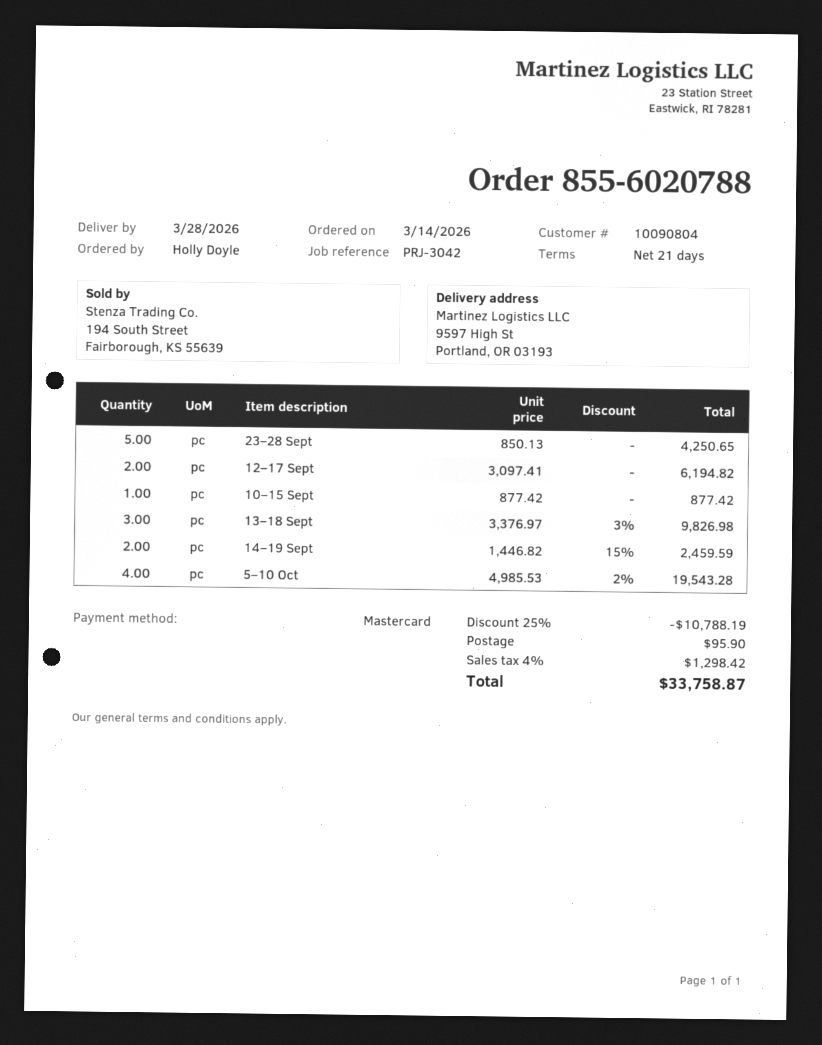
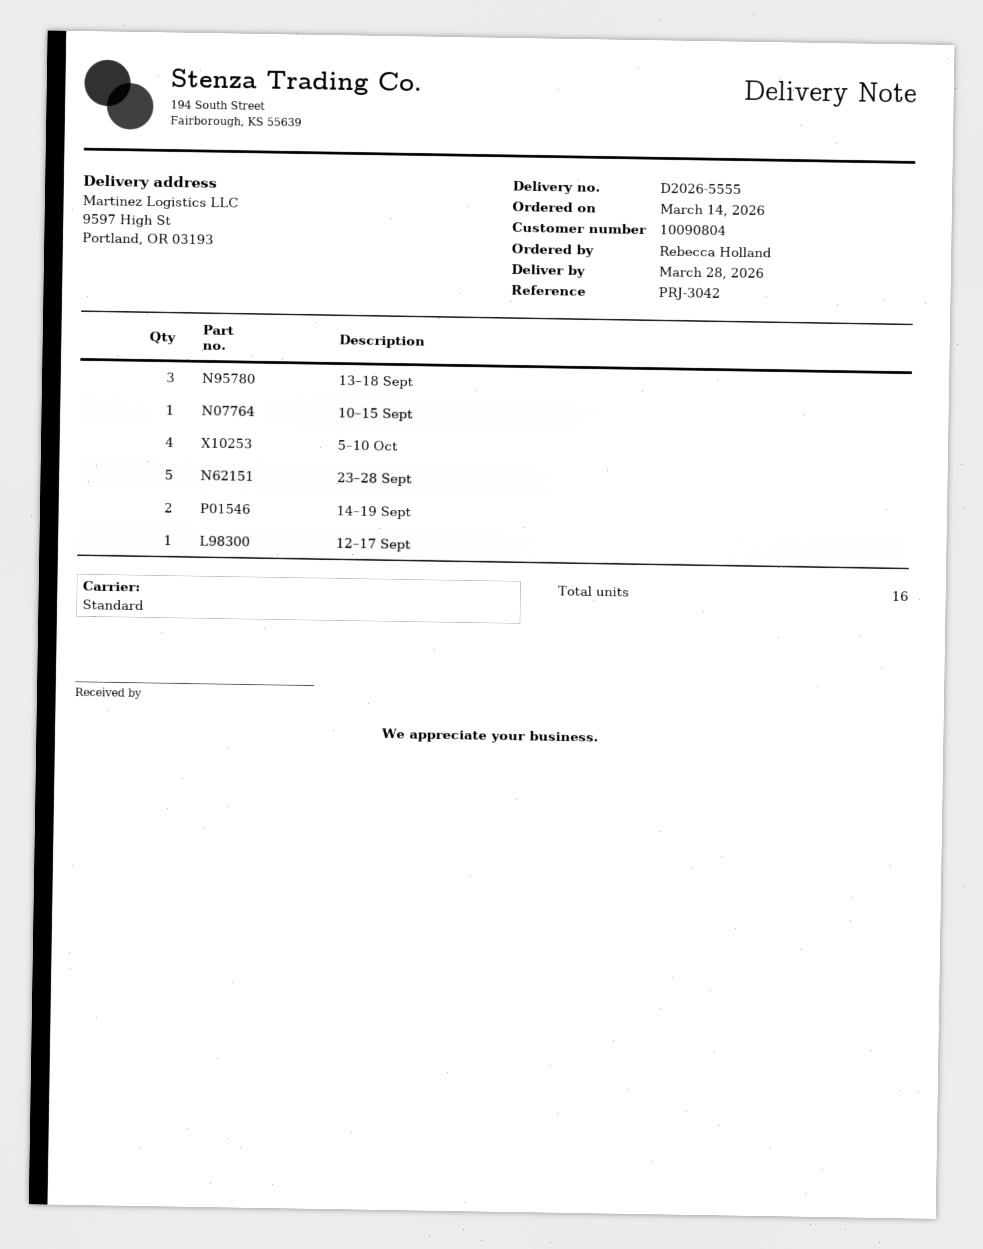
ordered by: Holly Doyle -> Rebecca Holland
12–17 Sept: 2 -> 1

